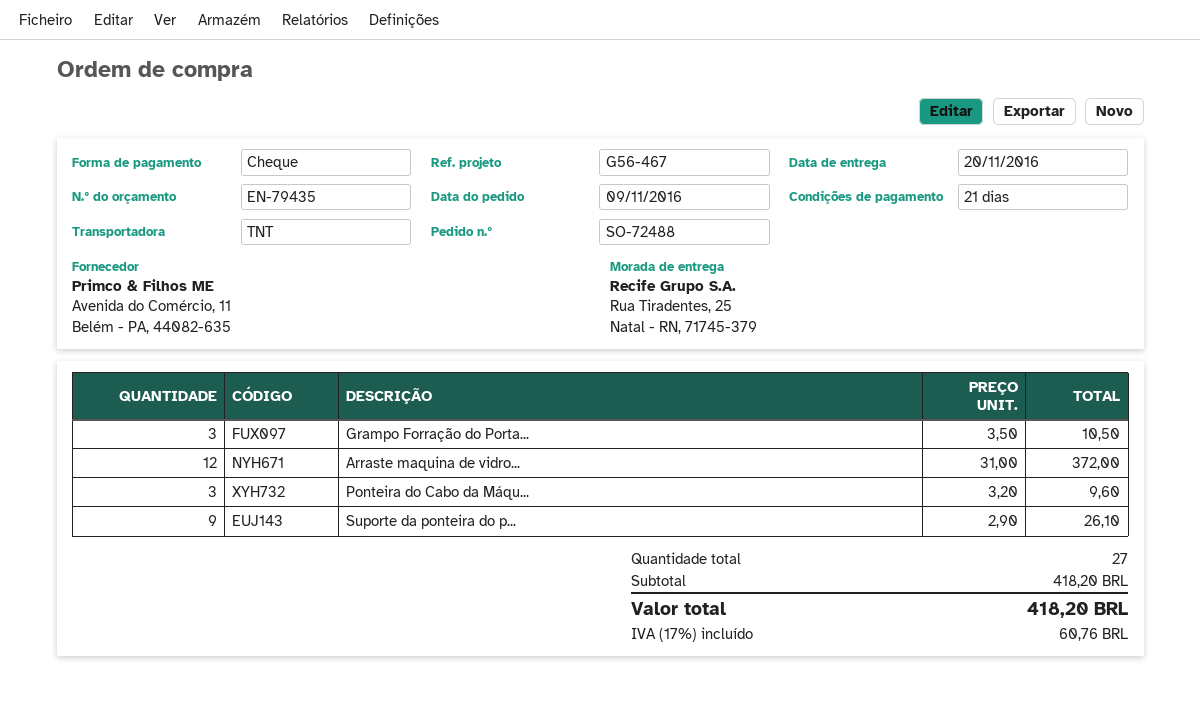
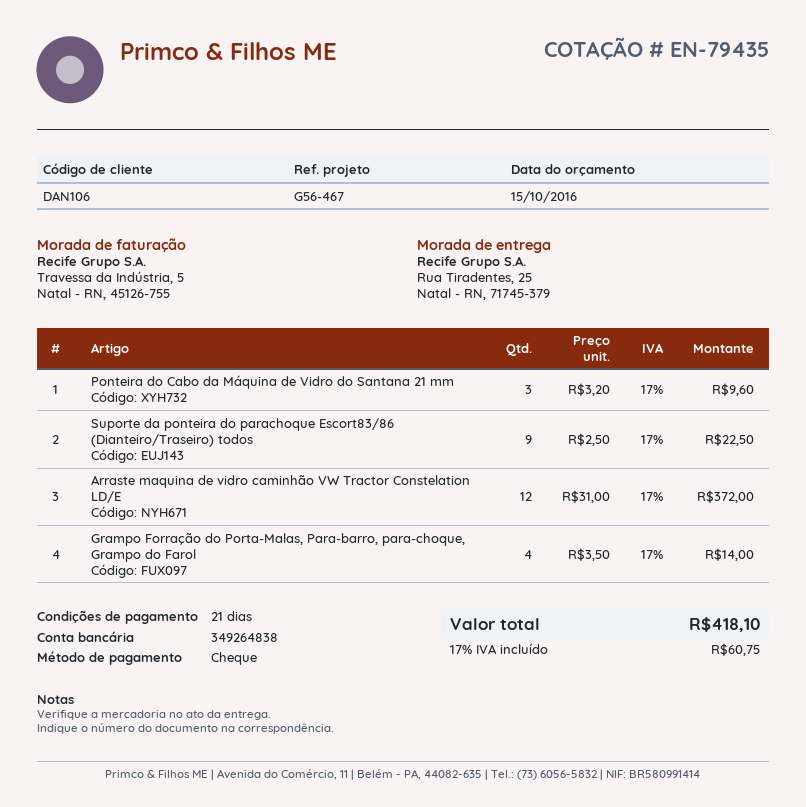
Grampo Forração do Porta...: 3 x 3.50 = 10.50 -> 4 x 3.50 = 14.00
Suporte da ponteira do p...: 9 x 2.90 = 26.10 -> 9 x 2.50 = 22.50
tax: 17% = 60.76 -> 17% = 60.75
total: 418.20 -> 418.10

